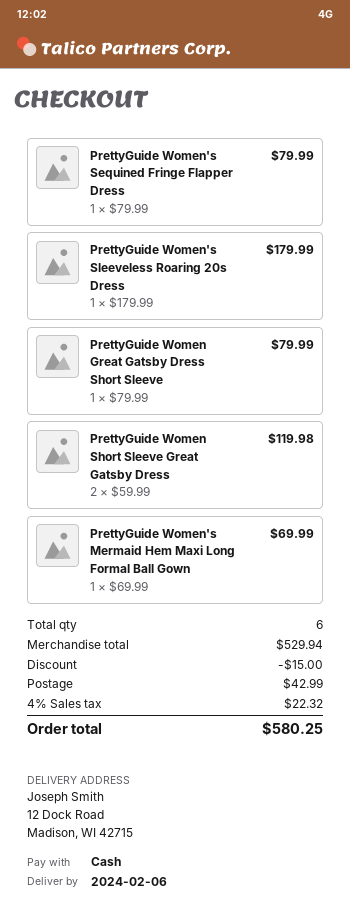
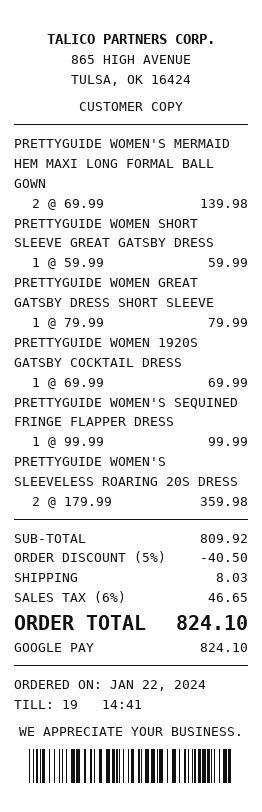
payment method: cash -> Google Pay
PrettyGuide Women's Sequined Fringe Flapper Dress: 1 x 79.99 = 79.99 -> 1 x 99.99 = 99.99
PrettyGuide Women's Sleeveless Roaring 20s Dress: 1 x 179.99 = 179.99 -> 2 x 179.99 = 359.98
PrettyGuide Women Short Sleeve Great Gatsby Dress: 2 x 59.99 = 119.98 -> 1 x 59.99 = 59.99
PrettyGuide Women's Mermaid Hem Maxi Long Formal Ball Gown: 1 x 69.99 = 69.99 -> 2 x 69.99 = 139.98
PRETTYGUIDE WOMEN 1920S GATSBY COCKTAIL DRESS: none -> 1 x 69.99 = 69.99
subtotal: 529.94 -> 809.92
discount: 15.00 -> 40.50
shipping: 42.99 -> 8.03
tax: 4% = 22.32 -> 6% = 46.65
total: 580.25 -> 824.10

